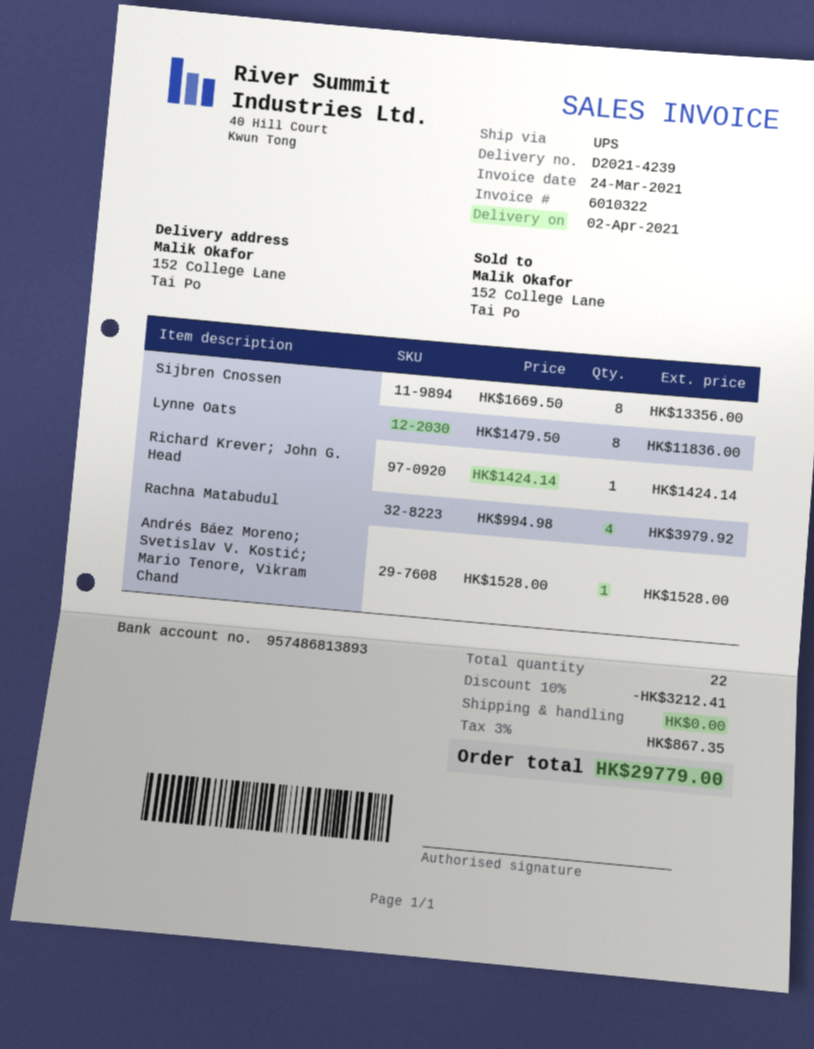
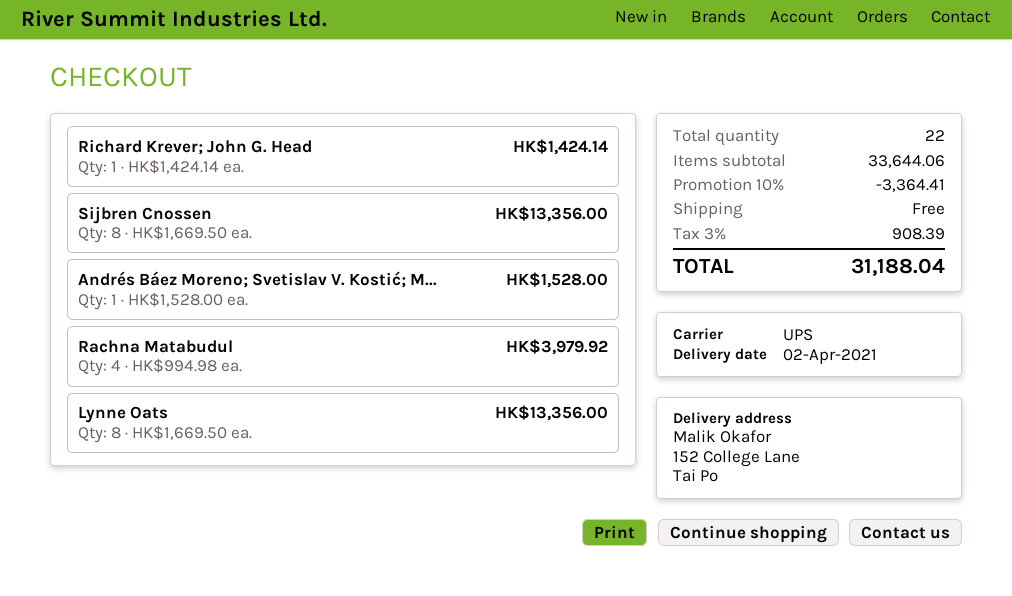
Lynne Oats: 8 x 1479.50 = 11836.00 -> 8 x 1669.50 = 13356.00
discount: 10% = 3212.41 -> 10% = 3364.41
tax: 3% = 867.35 -> 3% = 908.39
total: 29779.00 -> 31188.04

